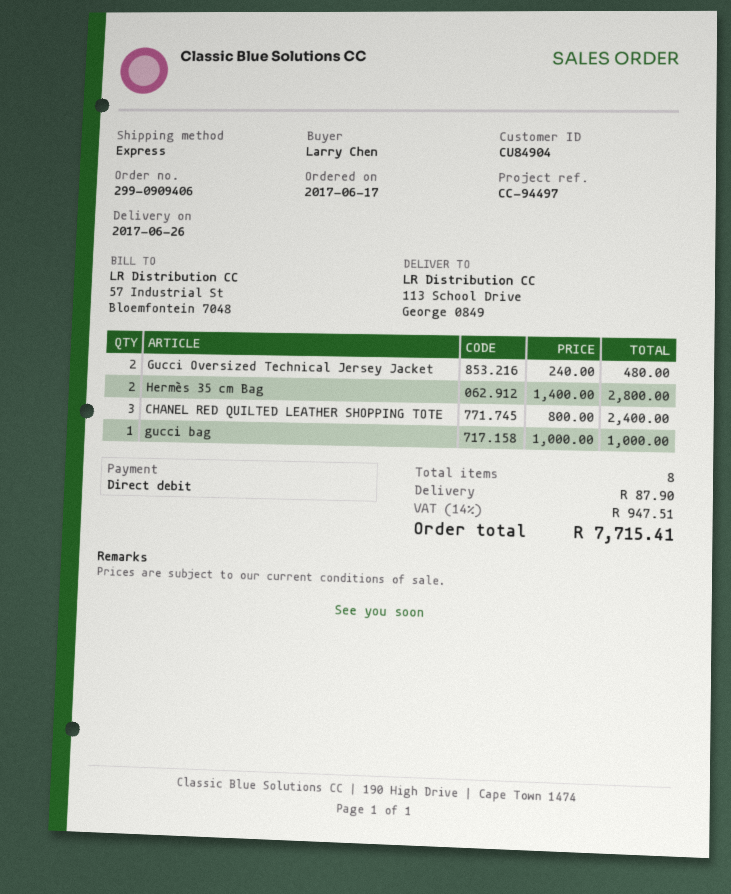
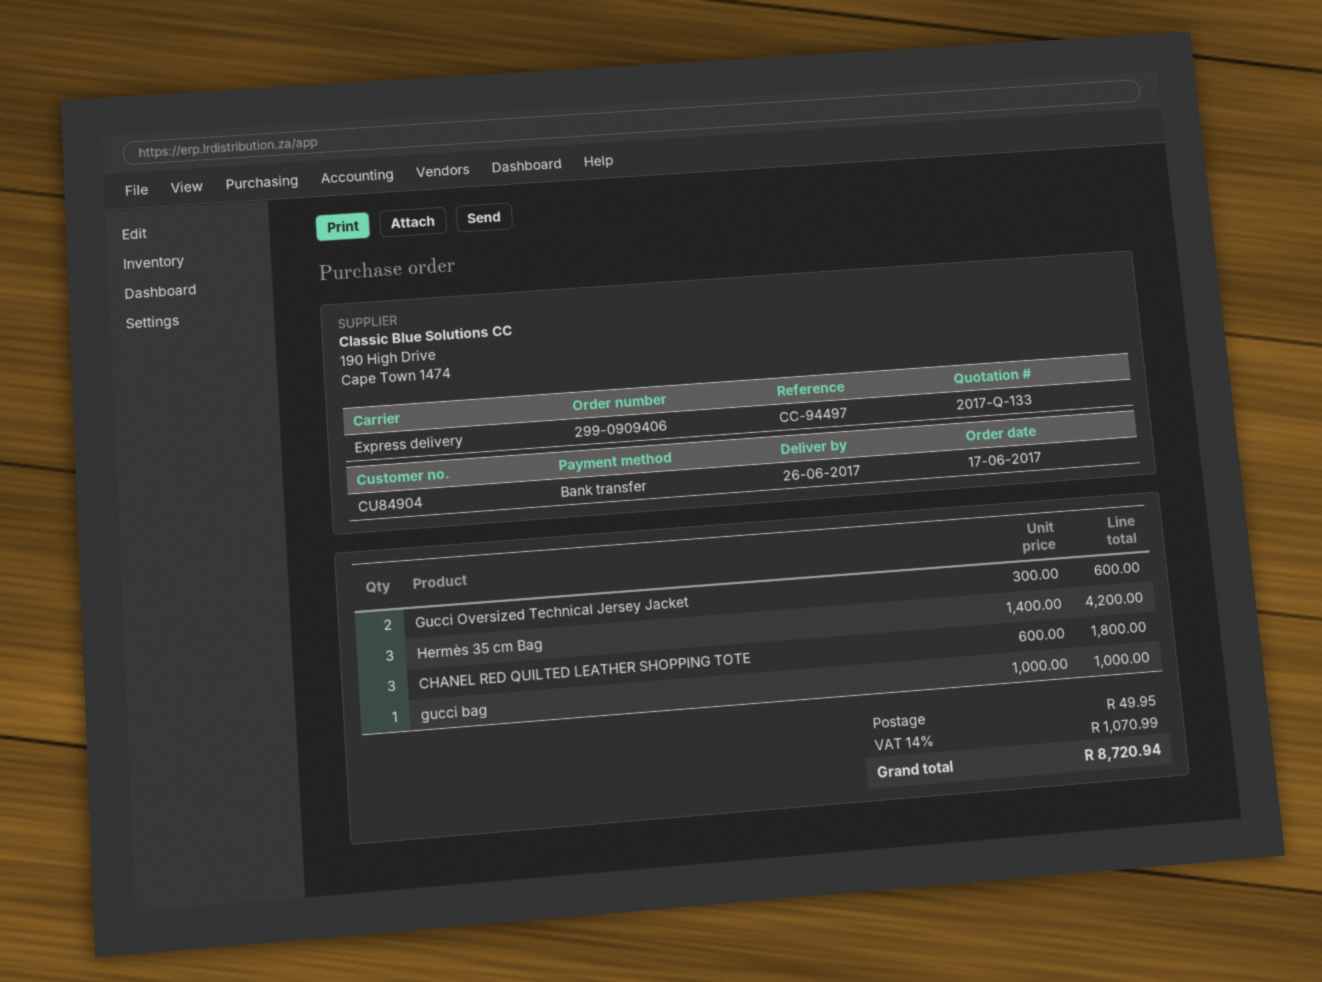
payment method: direct debit -> bank transfer
Gucci Oversized Technical Jersey Jacket: 2 x 240.00 = 480.00 -> 2 x 300.00 = 600.00
Hermès 35 cm Bag: 2 x 1400.00 = 2800.00 -> 3 x 1400.00 = 4200.00
CHANEL RED QUILTED LEATHER SHOPPING TOTE: 3 x 800.00 = 2400.00 -> 3 x 600.00 = 1800.00
shipping: 87.90 -> 49.95
tax: 14% = 947.51 -> 14% = 1070.99
total: 7715.41 -> 8720.94

